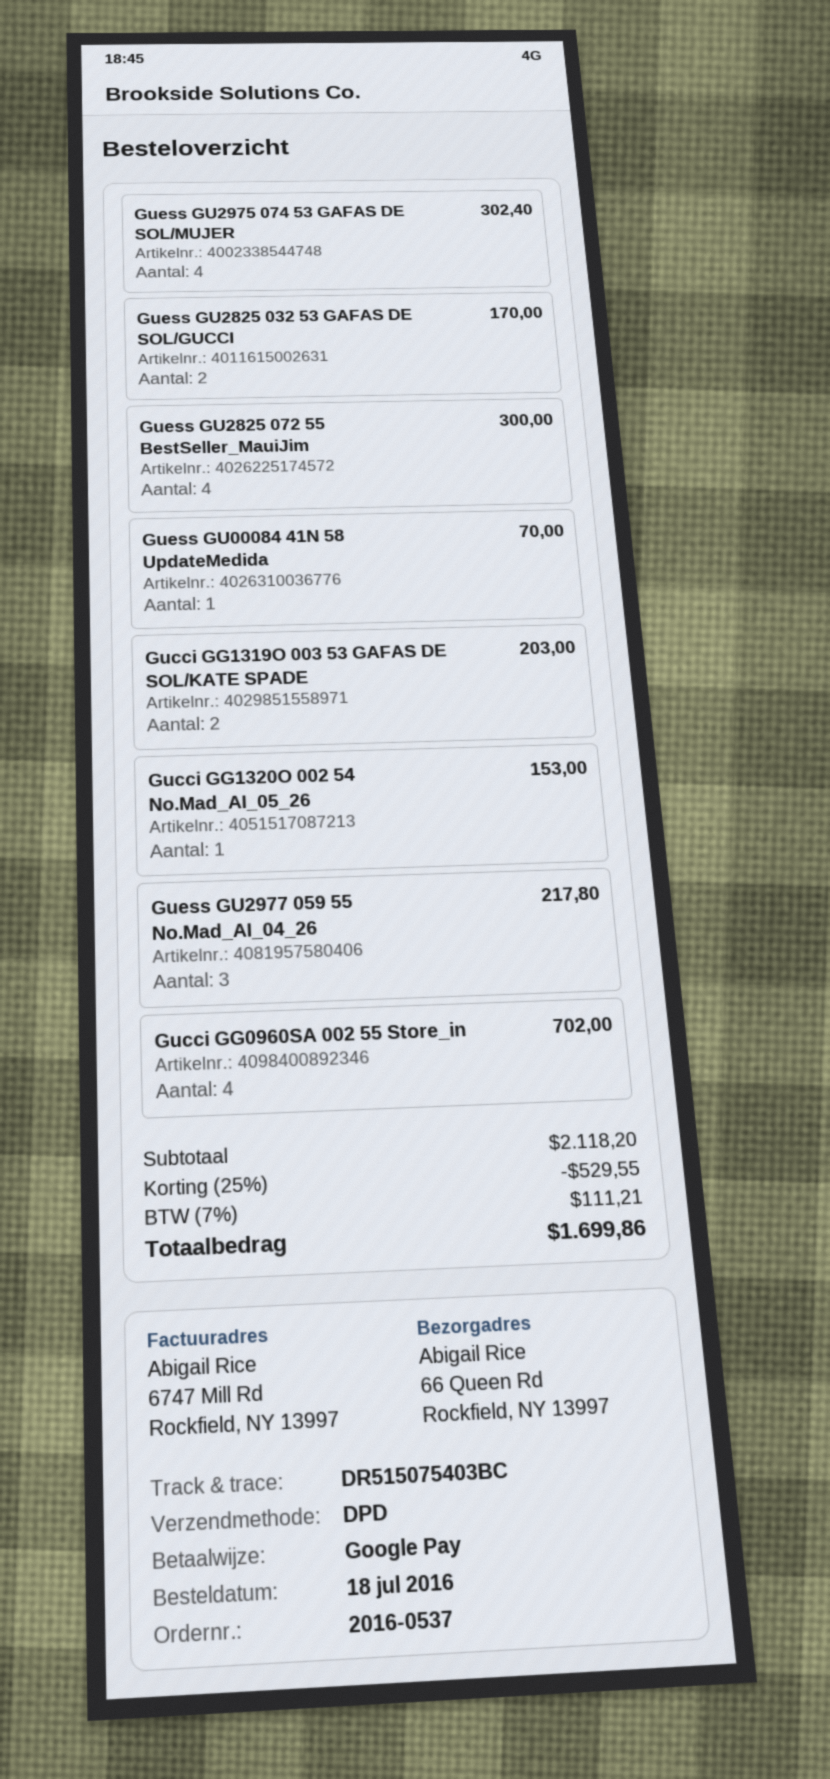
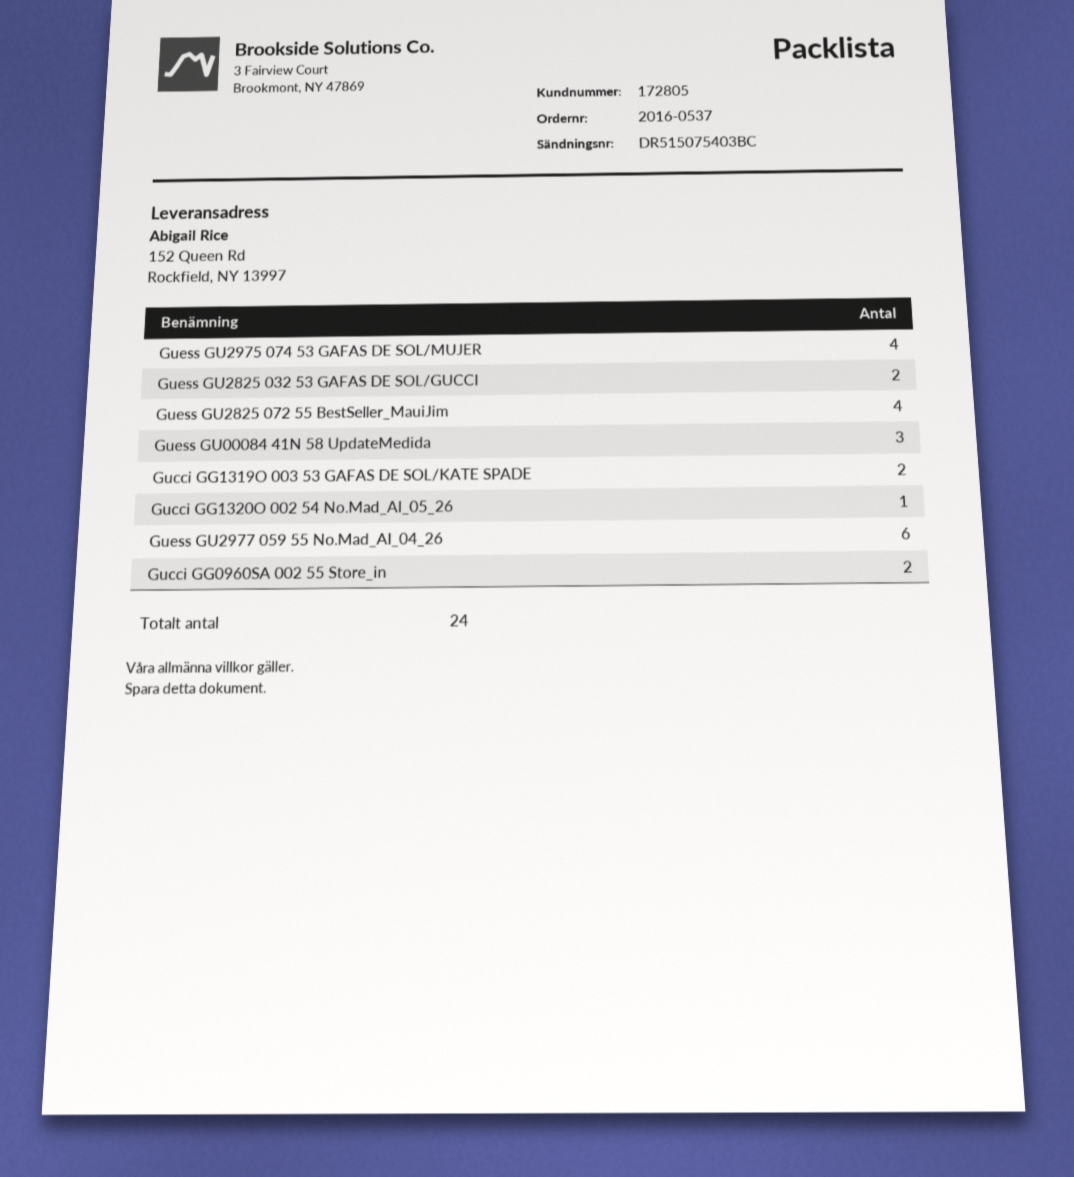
ship to: 66 Queen Rd, Rockfield, NY 13997 -> 152 Queen Rd, Rockfield, NY 13997
Guess GU00084 41N 58 UpdateMedida: 1 -> 3
Guess GU2977 059 55 No.Mad_AI_04_26: 3 -> 6
Gucci GG0960SA 002 55 Store_in: 4 -> 2

